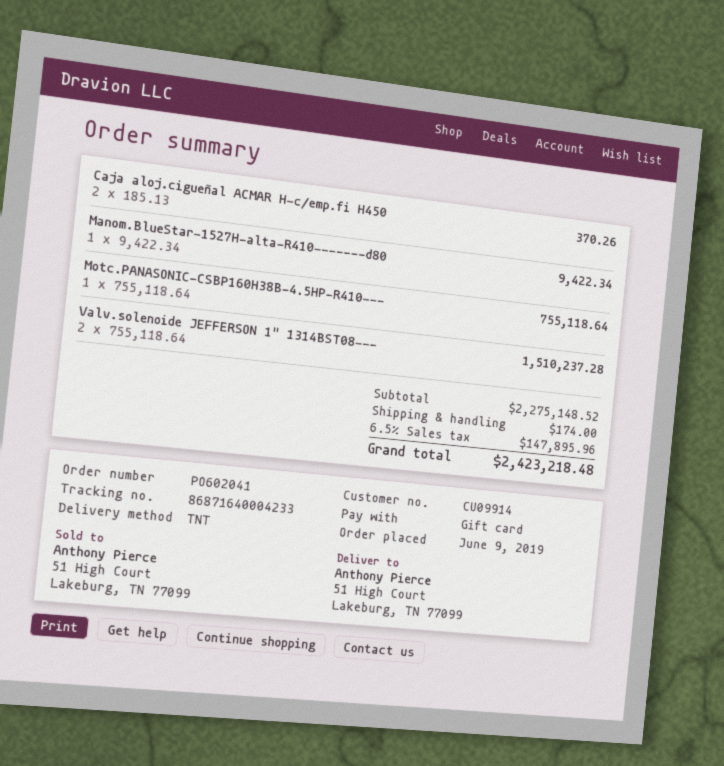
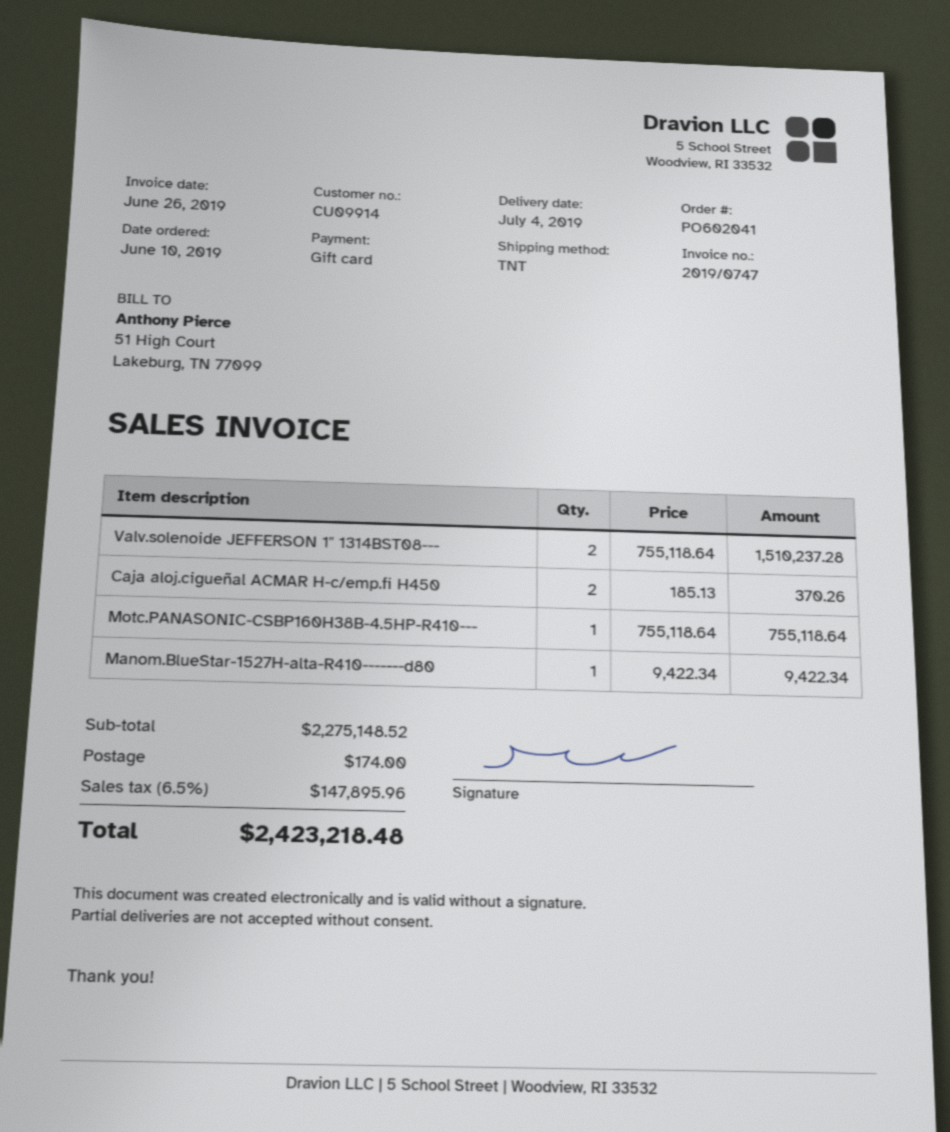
order date: 2019-06-09 -> 2019-06-10

